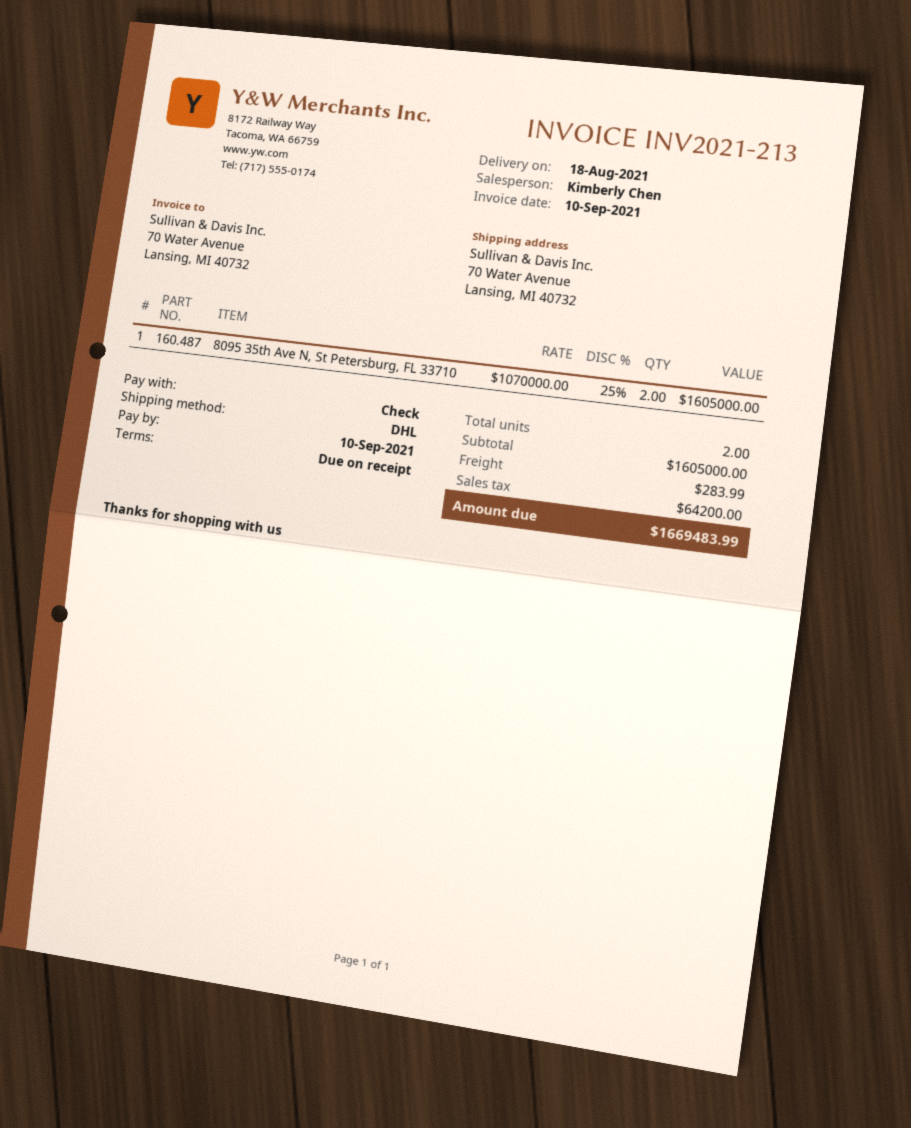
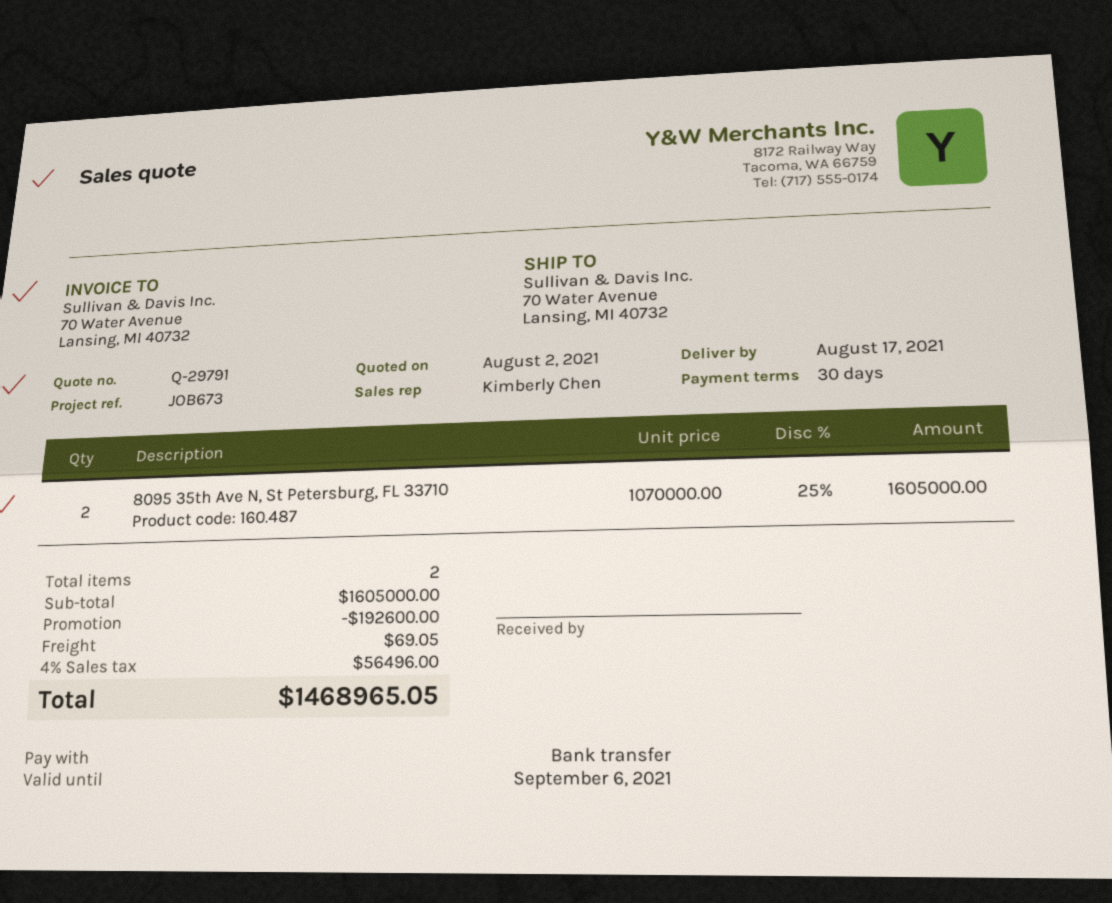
delivery date: 2021-08-18 -> 2021-08-17
payment terms: on receipt -> 30 days
payment method: cheque -> bank transfer
discount: none -> 192600.00
shipping: 283.99 -> 69.05
tax: 64200.00 -> 56496.00
total: 1669483.99 -> 1468965.05

